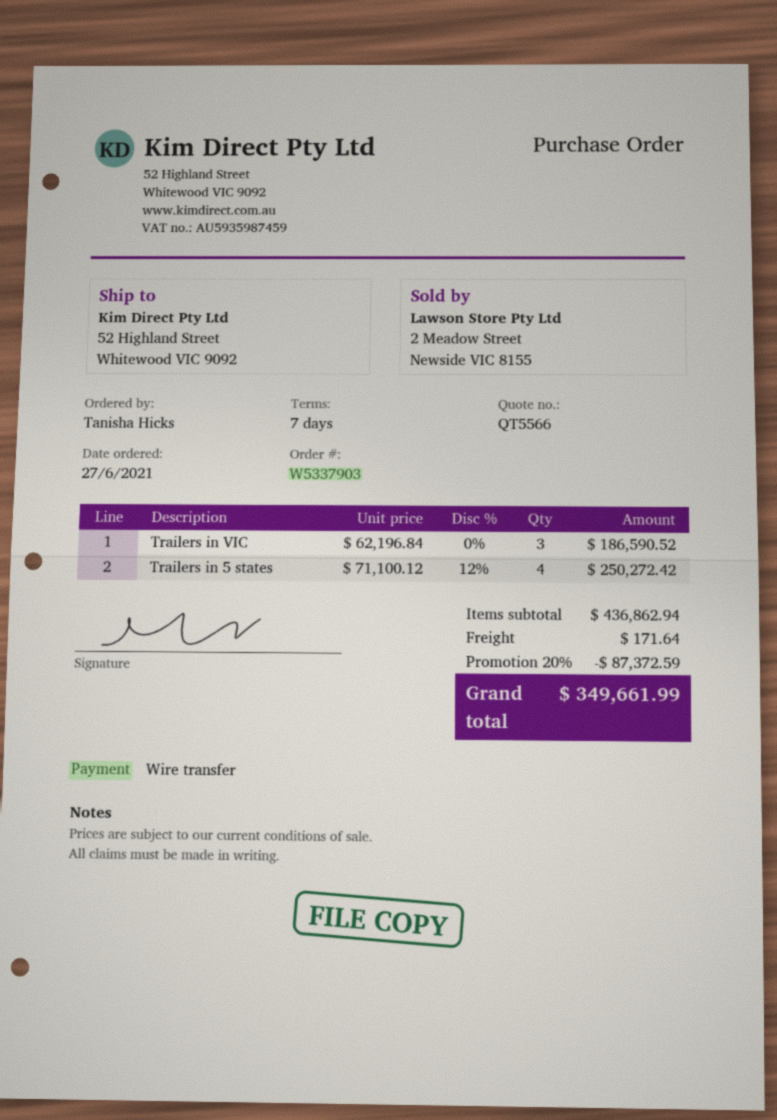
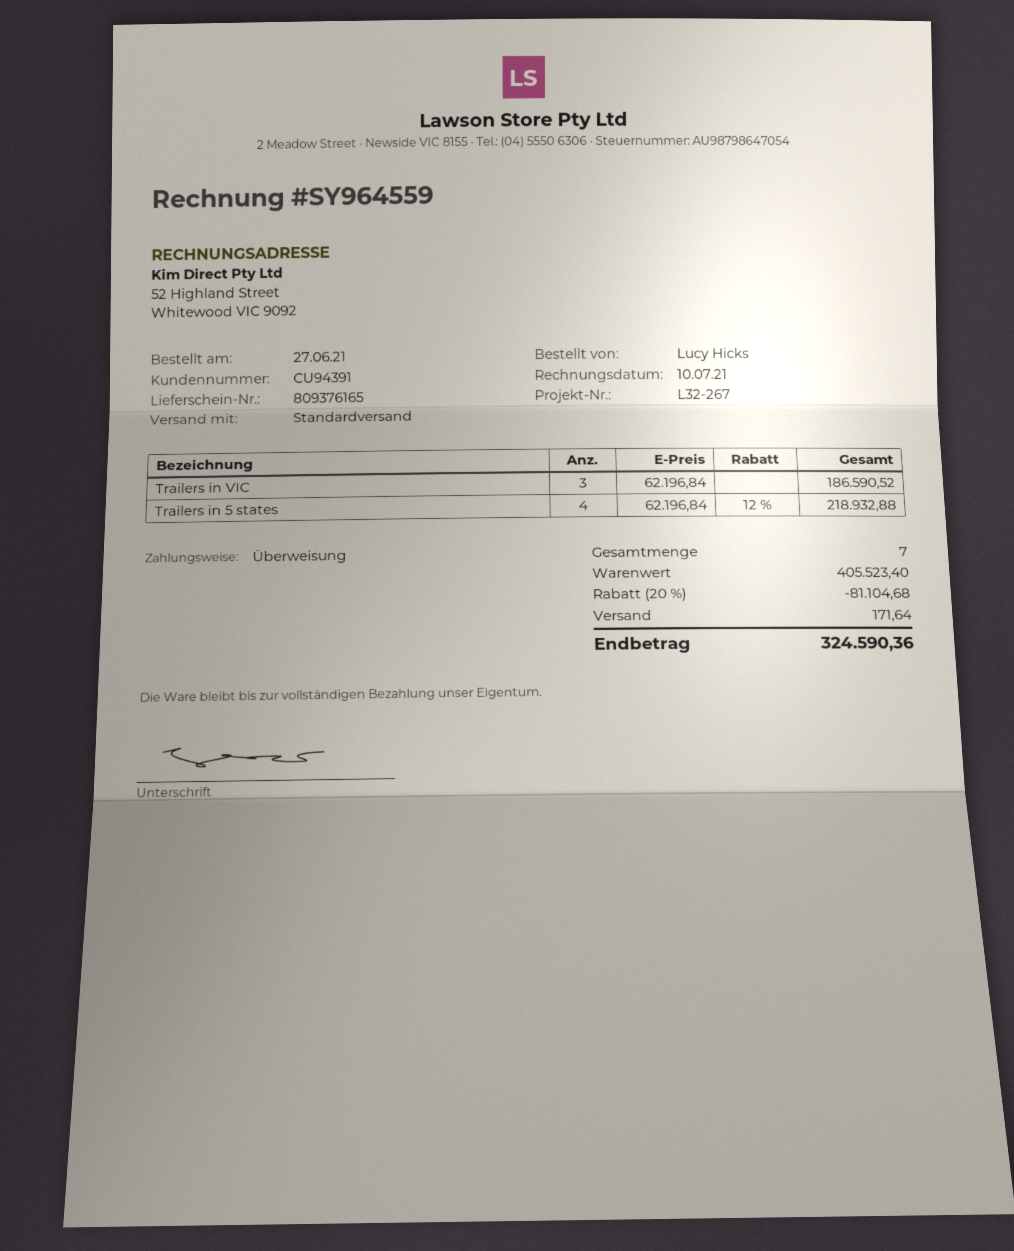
ordered by: Tanisha Hicks -> Lucy Hicks
Trailers in 5 states: 4 x 71100.12 - 12% = 250272.42 -> 4 x 62196.84 - 12% = 218932.88
subtotal: 436862.94 -> 405523.40
discount: 20% = 87372.59 -> 20% = 81104.68
total: 349661.99 -> 324590.36

